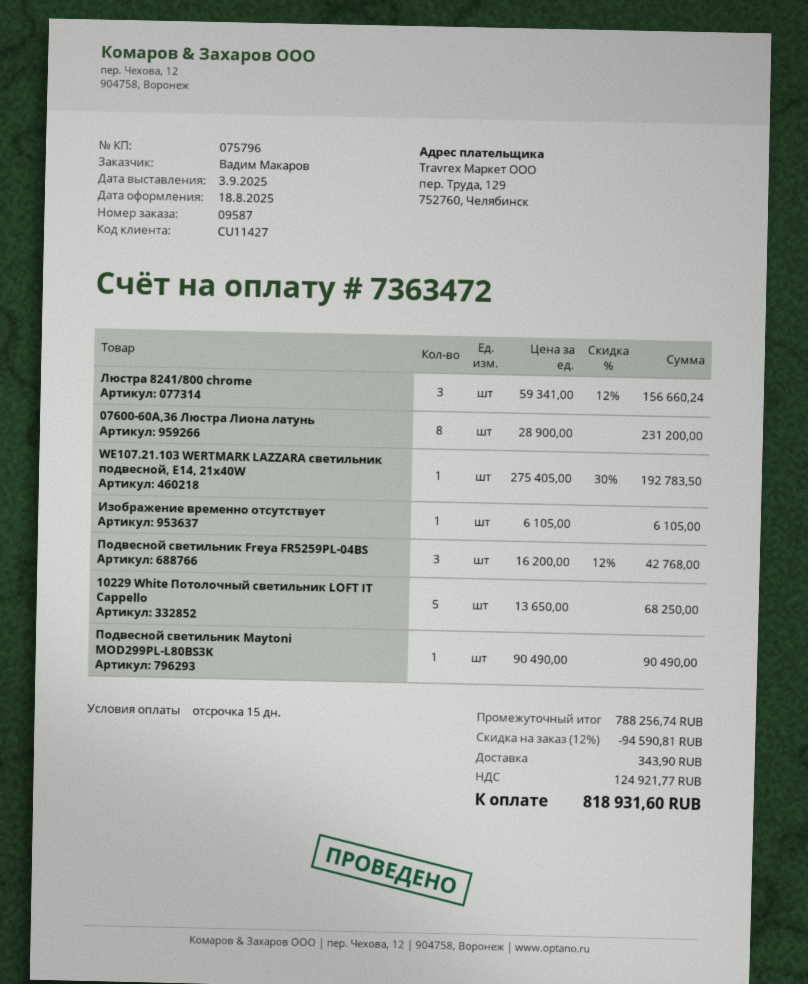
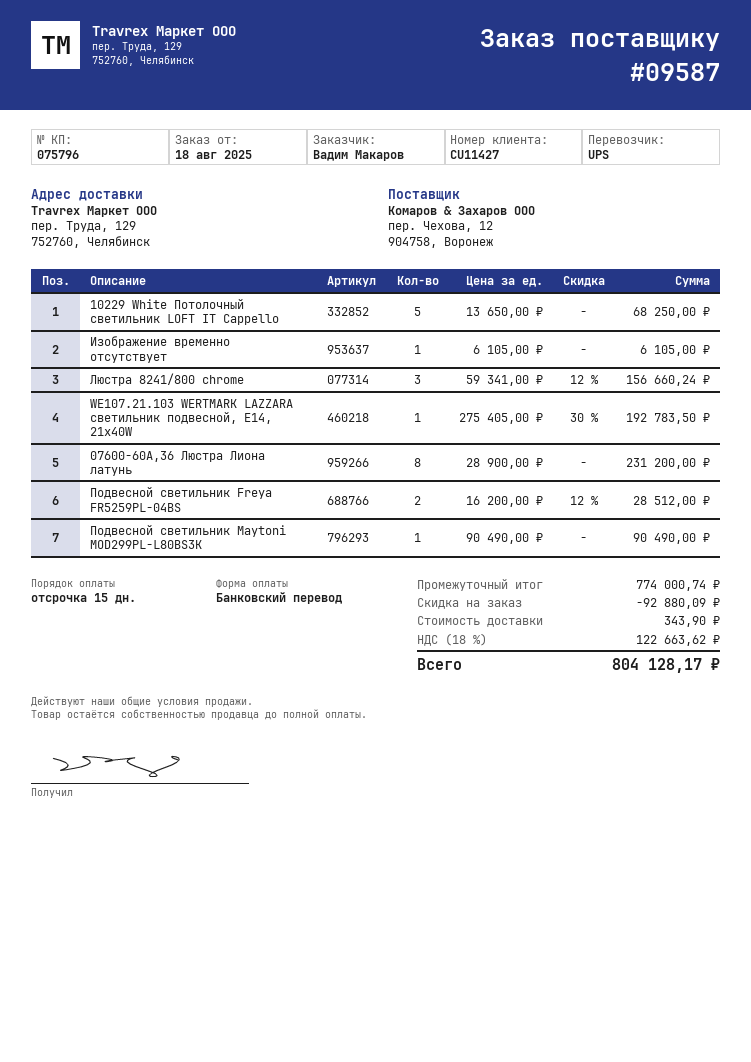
Подвесной светильник Freya FR5259PL-04BS: 3 x 16200.00 - 12% = 42768.00 -> 2 x 16200.00 - 12% = 28512.00
subtotal: 788256.74 -> 774000.74
discount: 94590.81 -> 92880.09
tax: 124921.77 -> 122663.62
total: 818931.60 -> 804128.17

